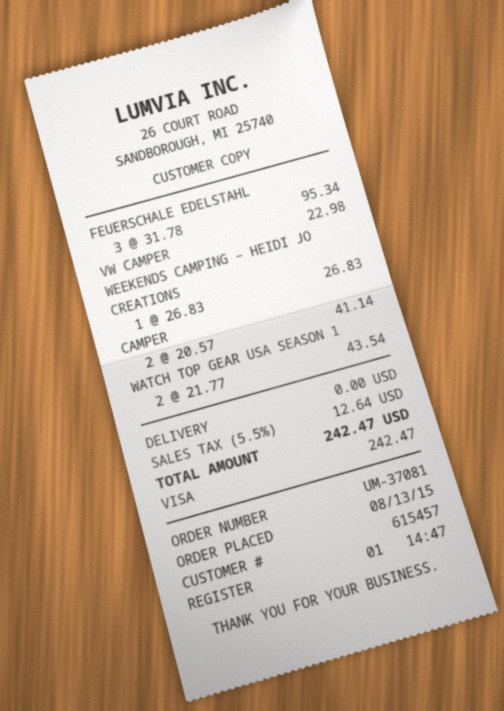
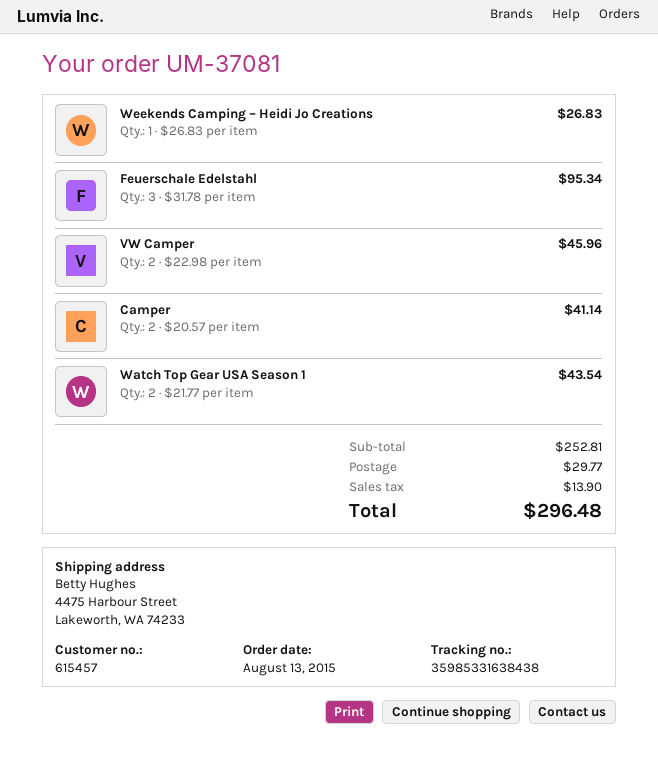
VW CAMPER: 1 x 22.98 = 22.98 -> 2 x 22.98 = 45.96
shipping: 0.00 -> 29.77
tax: 12.64 -> 13.90
total: 242.47 -> 296.48

